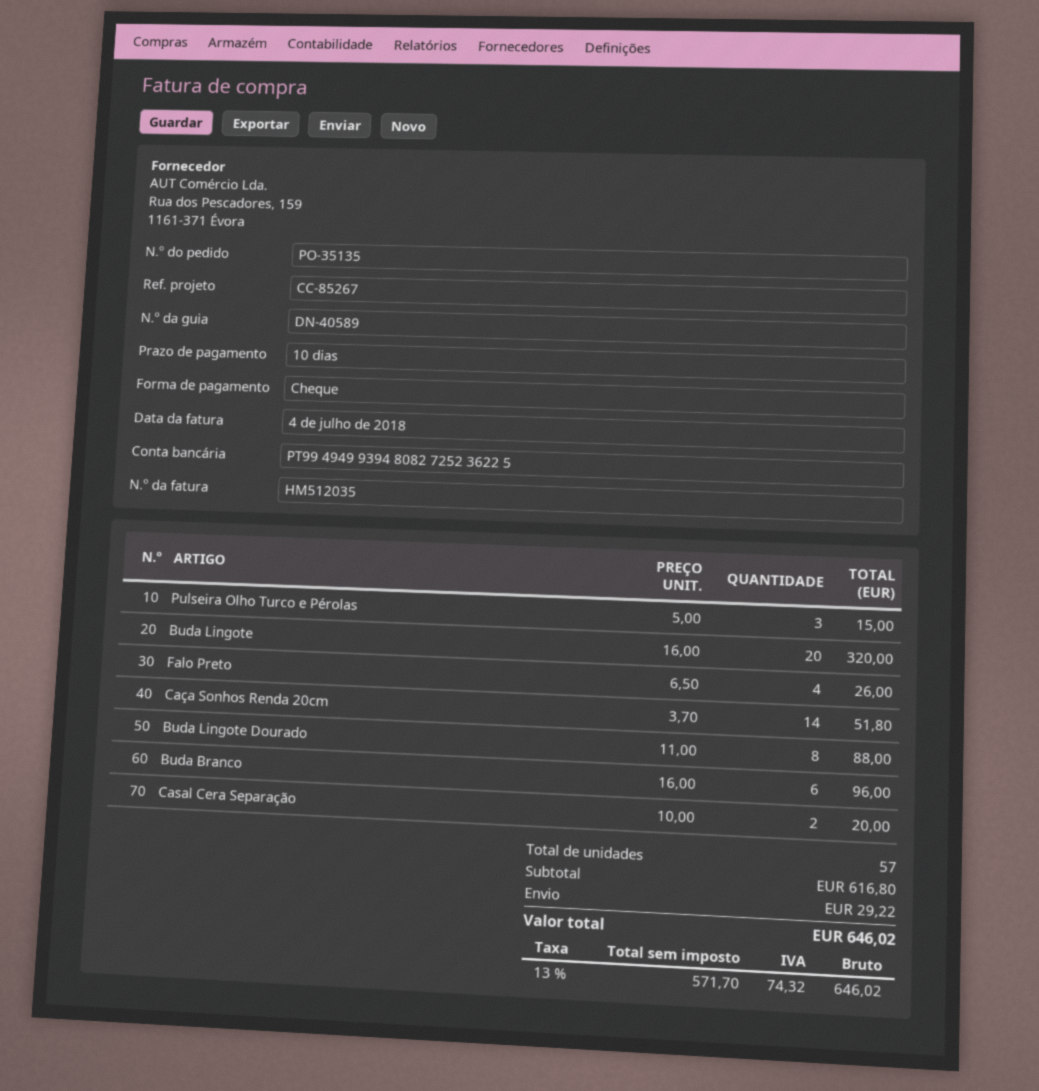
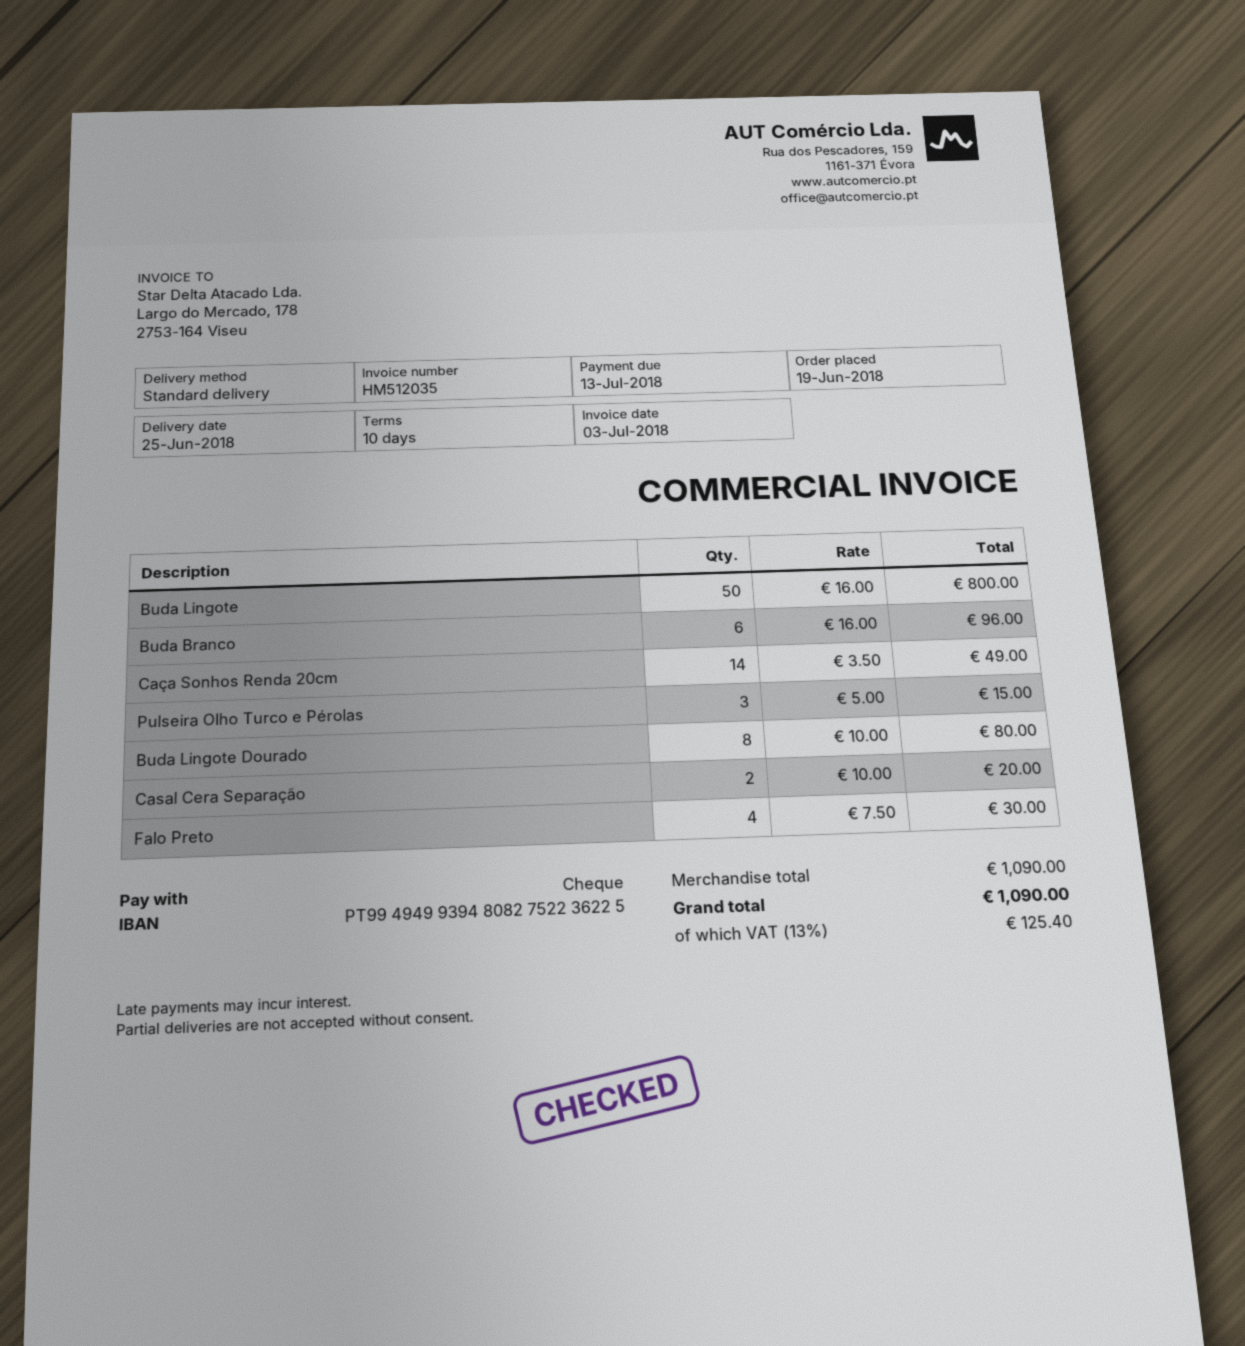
invoice date: 2018-07-04 -> 2018-07-03
bank account: PT99494993948082725236225 -> PT99494993948082752236225
Buda Lingote: 20 x 16.00 = 320.00 -> 50 x 16.00 = 800.00
Falo Preto: 4 x 6.50 = 26.00 -> 4 x 7.50 = 30.00
Caça Sonhos Renda 20cm: 14 x 3.70 = 51.80 -> 14 x 3.50 = 49.00
Buda Lingote Dourado: 8 x 11.00 = 88.00 -> 8 x 10.00 = 80.00
subtotal: 616.80 -> 1090.00
shipping: 29.22 -> none
tax: 13% = 74.32 -> 13% = 125.40
total: 646.02 -> 1090.00

